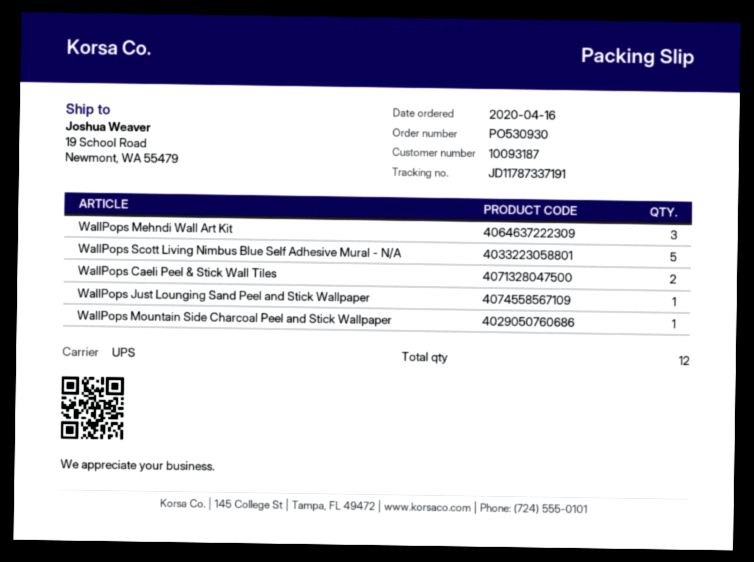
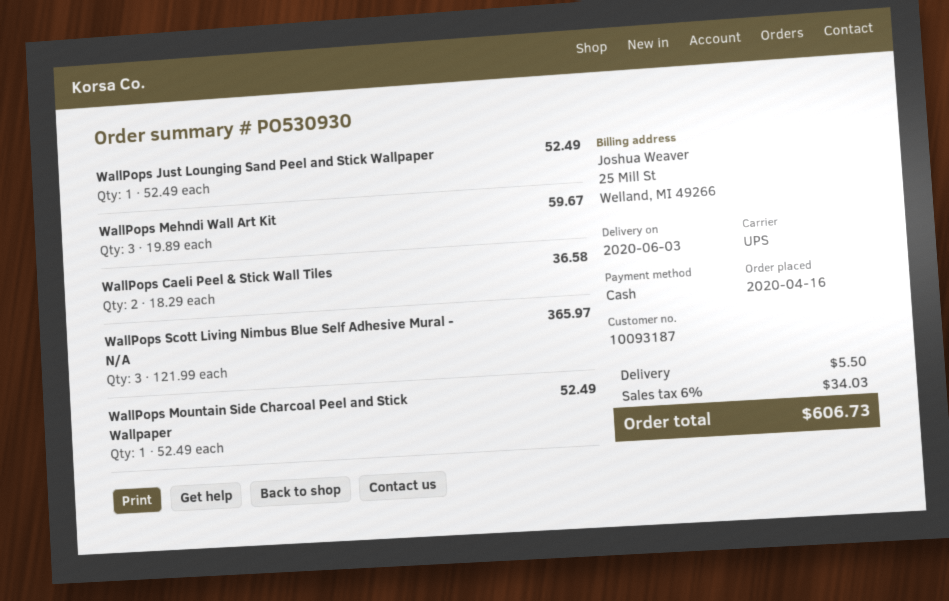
WallPops Scott Living Nimbus Blue Self Adhesive Mural - N/A: 5 -> 3

